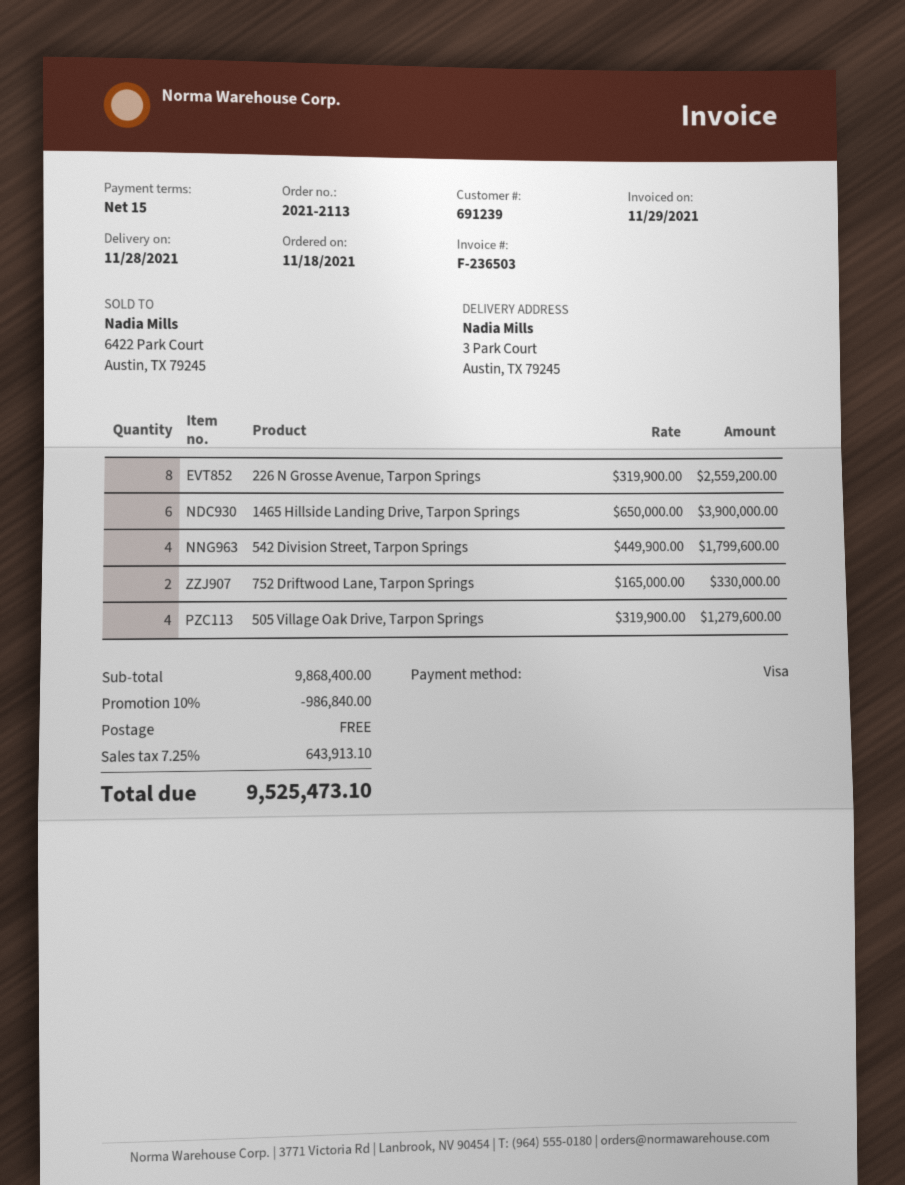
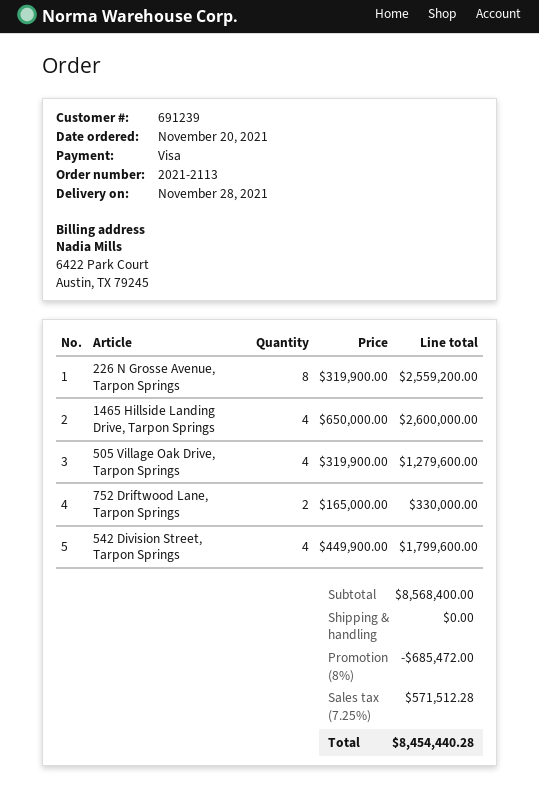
order date: 2021-11-18 -> 2021-11-20
1465 Hillside Landing Drive, Tarpon Springs: 6 x 650000.00 = 3900000.00 -> 4 x 650000.00 = 2600000.00
subtotal: 9868400.00 -> 8568400.00
discount: 10% = 986840.00 -> 8% = 685472.00
tax: 7.25% = 643913.10 -> 7.25% = 571512.28
total: 9525473.10 -> 8454440.28

